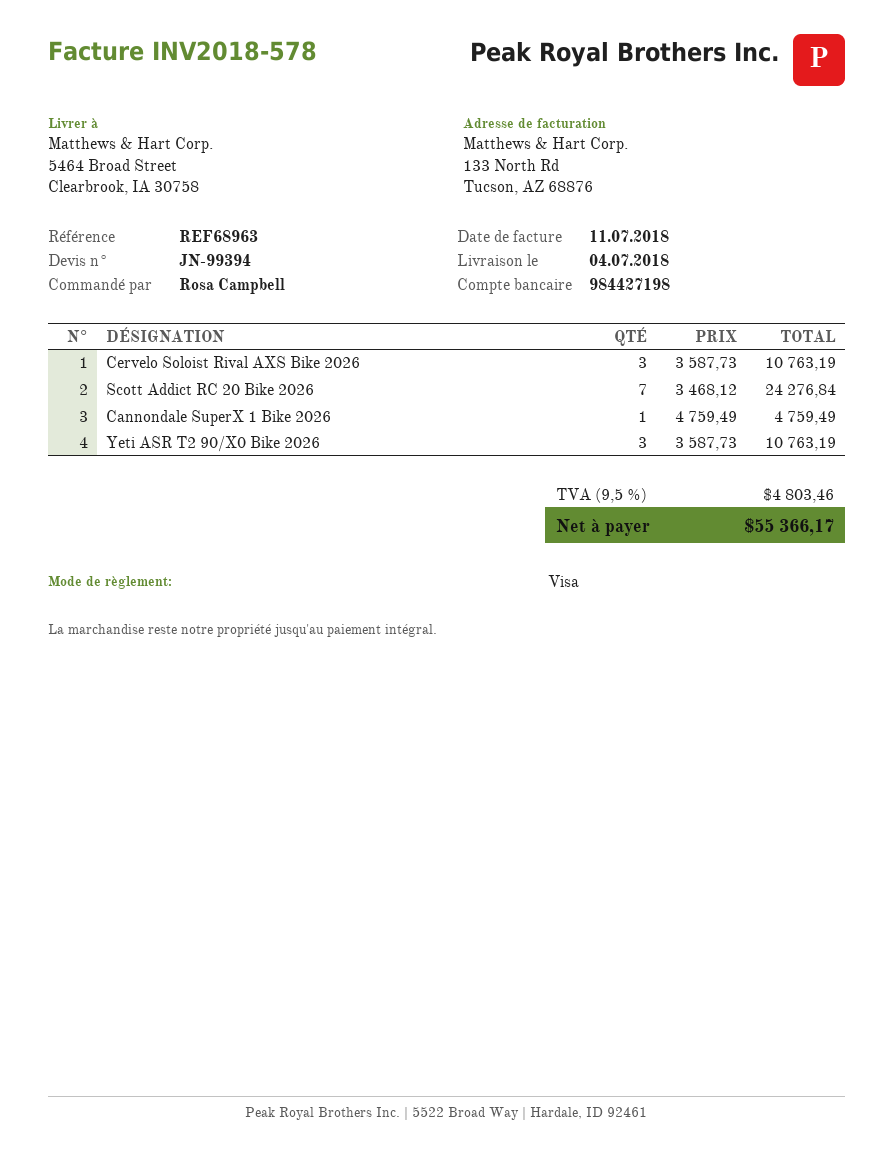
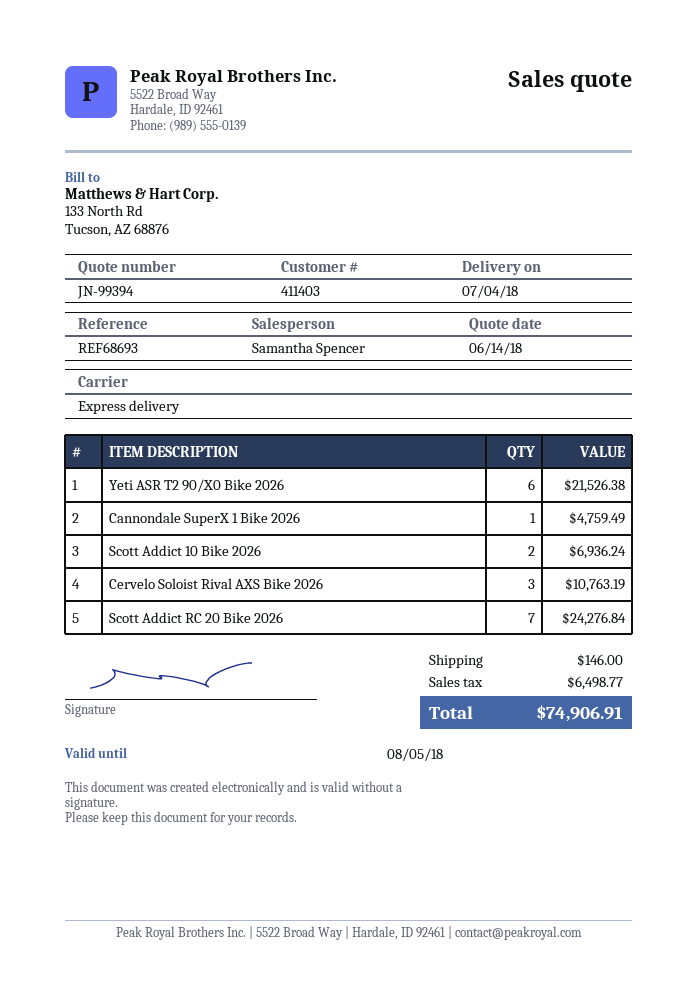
reference: REF68963 -> REF68693
Yeti ASR T2 90/X0 Bike 2026: 3 for 10763.19 -> 6 for 21526.38
Scott Addict 10 Bike 2026: none -> 2 for 6936.24
shipping: none -> 146.00
tax: 4803.46 -> 6498.77
total: 55366.17 -> 74906.91

